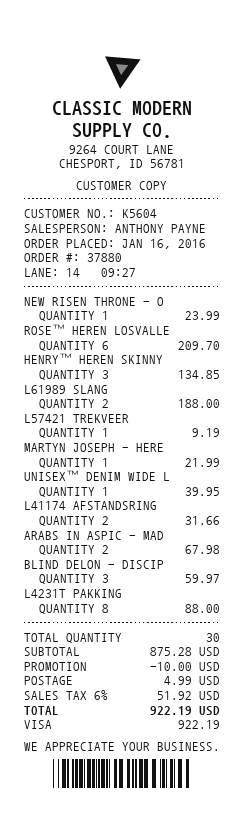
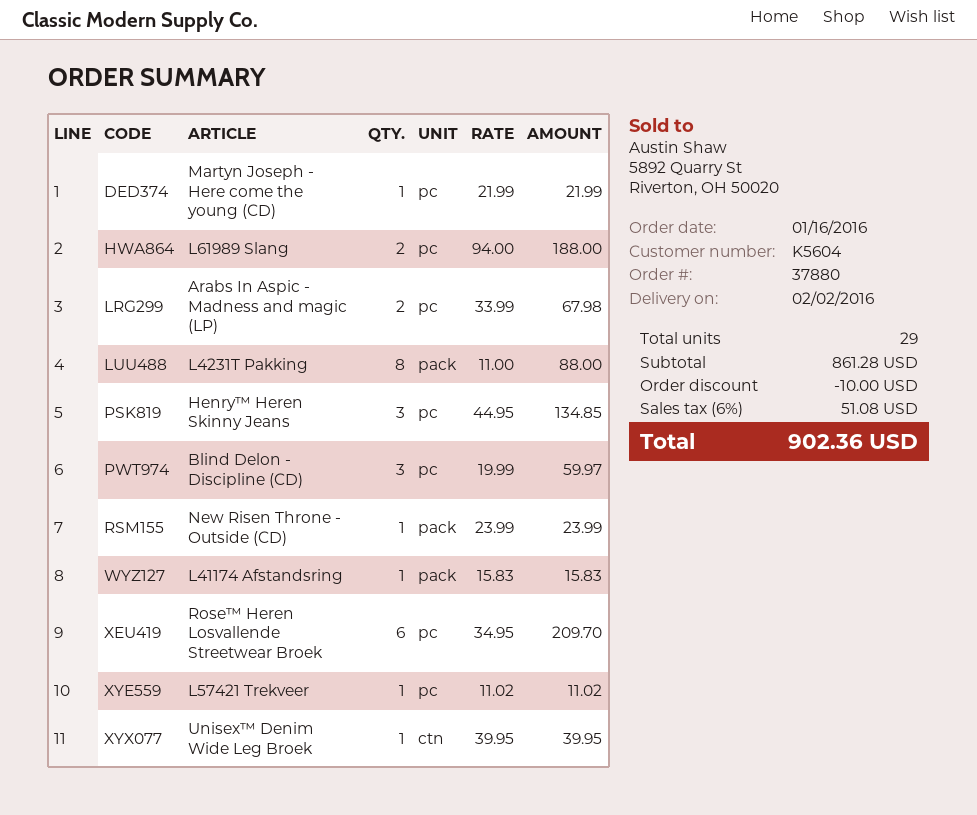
L57421 TREKVEER: 1 for 9.19 -> 1 for 11.02
L41174 AFSTANDSRING: 2 for 31.66 -> 1 for 15.83
total quantity: 30 -> 29
subtotal: 875.28 -> 861.28
shipping: 4.99 -> none
tax: 6% = 51.92 -> 6% = 51.08
total: 922.19 -> 902.36

